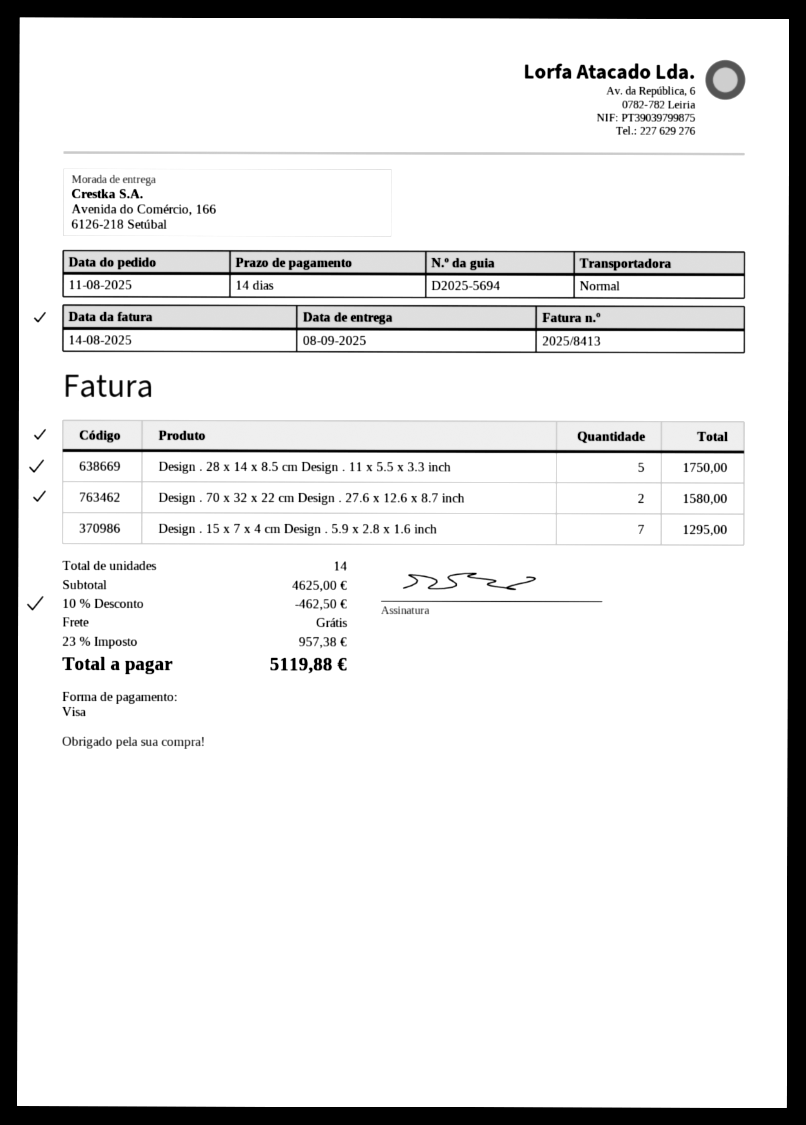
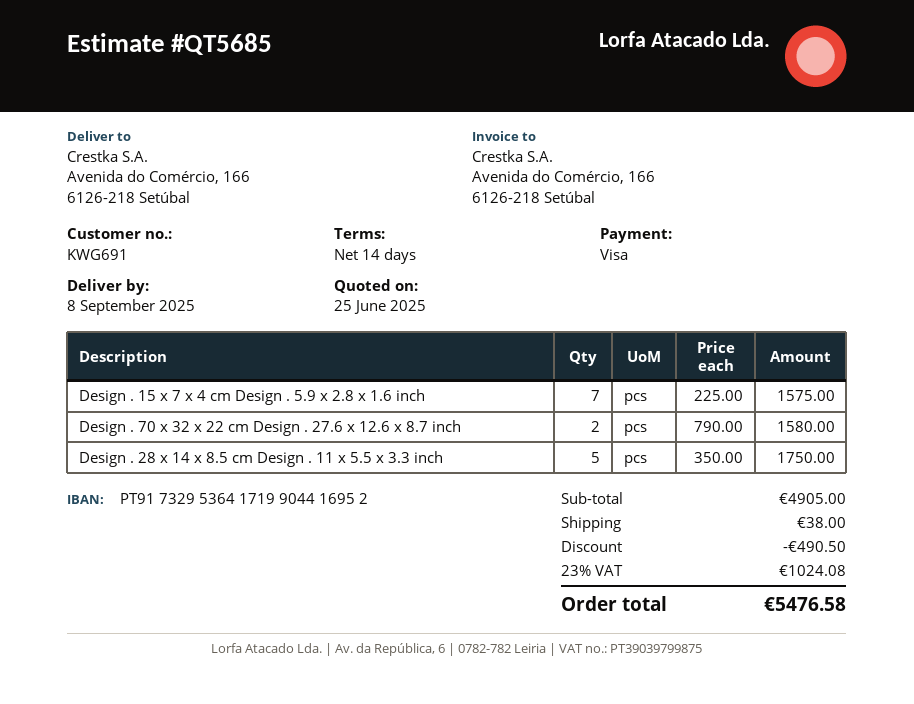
Design . 15 x 7 x 4 cm Design . 5.9 x 2.8 x 1.6 inch: 7 for 1295.00 -> 7 for 1575.00
subtotal: 4625.00 -> 4905.00
discount: 462.50 -> 490.50
shipping: 0.00 -> 38.00
tax: 23% = 957.38 -> 23% = 1024.08
total: 5119.88 -> 5476.58

